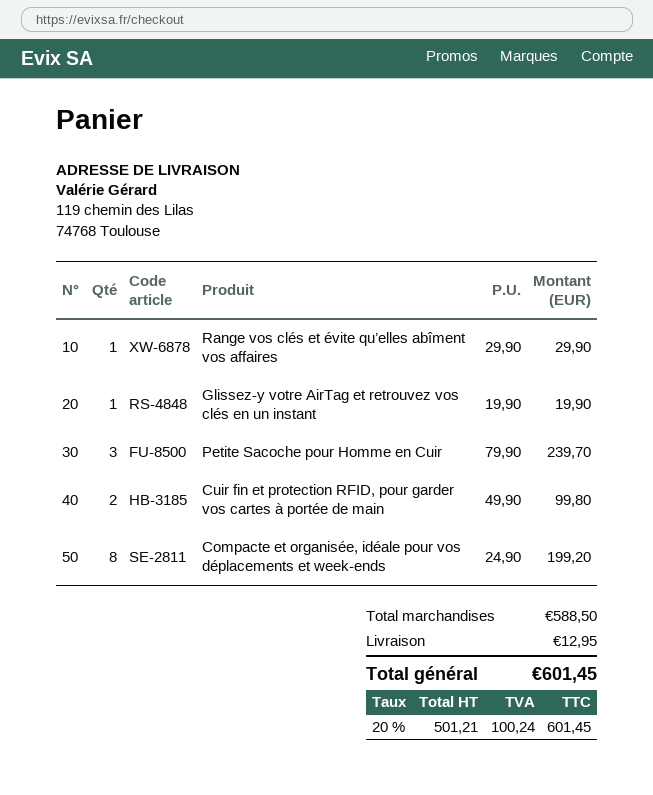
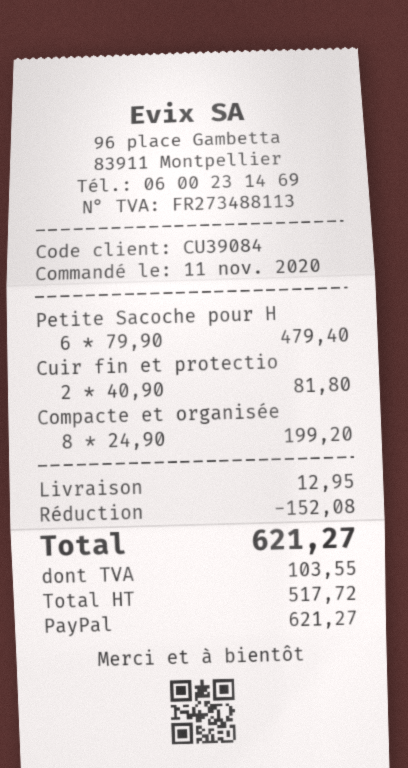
Range vos clés et évite qu’elles abîment vos affaires: 1 x 29.90 = 29.90 -> none
Glissez-y votre AirTag et retrouvez vos clés en un instant: 1 x 19.90 = 19.90 -> none
Petite Sacoche pour Homme en Cuir: 3 x 79.90 = 239.70 -> 6 x 79.90 = 479.40
Cuir fin et protection RFID, pour garder vos cartes à portée de main: 2 x 49.90 = 99.80 -> 2 x 40.90 = 81.80
discount: none -> 152.08
net: 501.21 -> 517.72
tax: 100.24 -> 103.55
total: 601.45 -> 621.27

